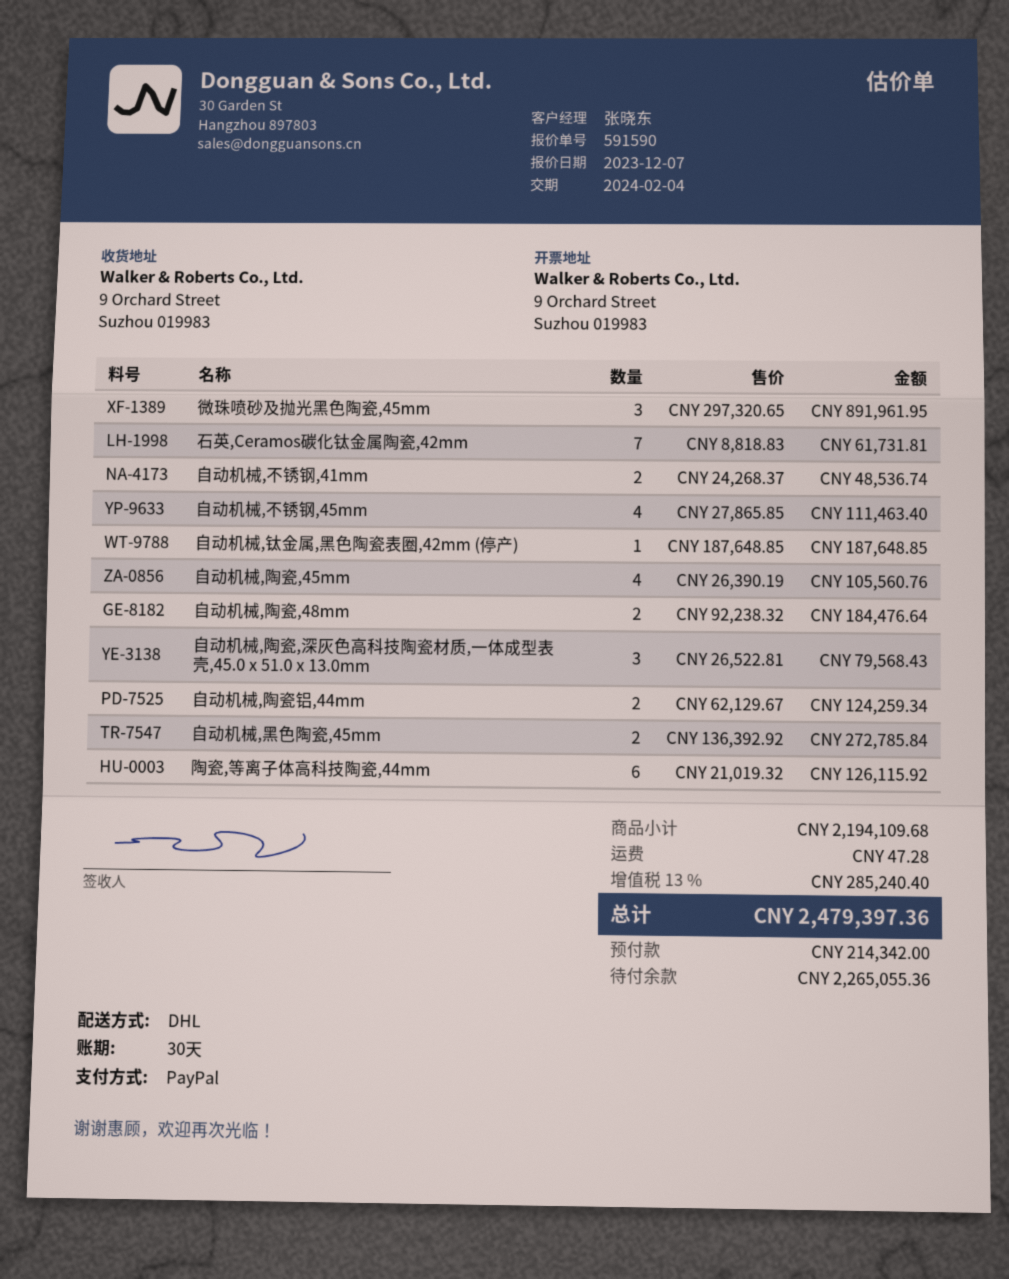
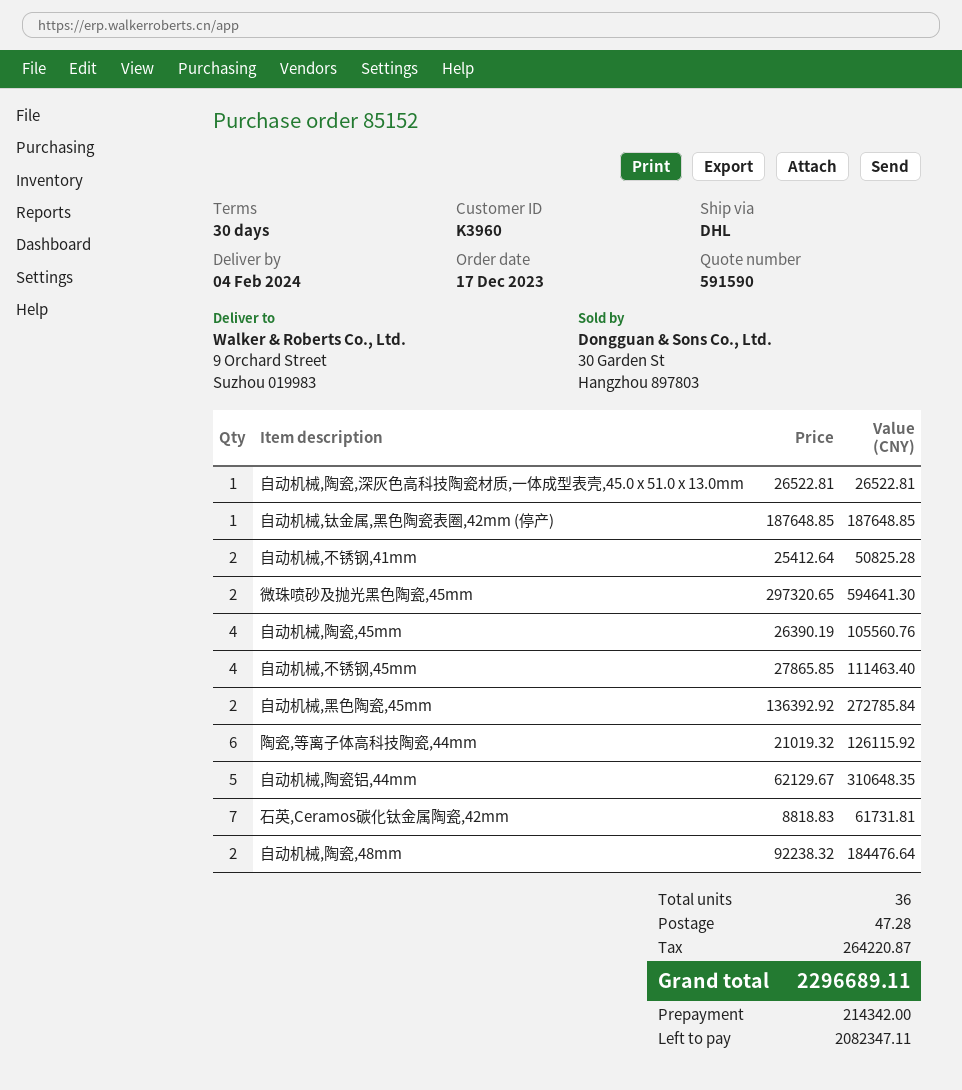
微珠喷砂及抛光黑色陶瓷,45mm: 3 x 297320.65 = 891961.95 -> 2 x 297320.65 = 594641.30
自动机械,不锈钢,41mm: 2 x 24268.37 = 48536.74 -> 2 x 25412.64 = 50825.28
自动机械,陶瓷,深灰色高科技陶瓷材质,一体成型表壳,45.0 x 51.0 x 13.0mm: 3 x 26522.81 = 79568.43 -> 1 x 26522.81 = 26522.81
自动机械,陶瓷铝,44mm: 2 x 62129.67 = 124259.34 -> 5 x 62129.67 = 310648.35
tax: 285240.40 -> 264220.87
total: 2479397.36 -> 2296689.11
balance: 2265055.36 -> 2082347.11

